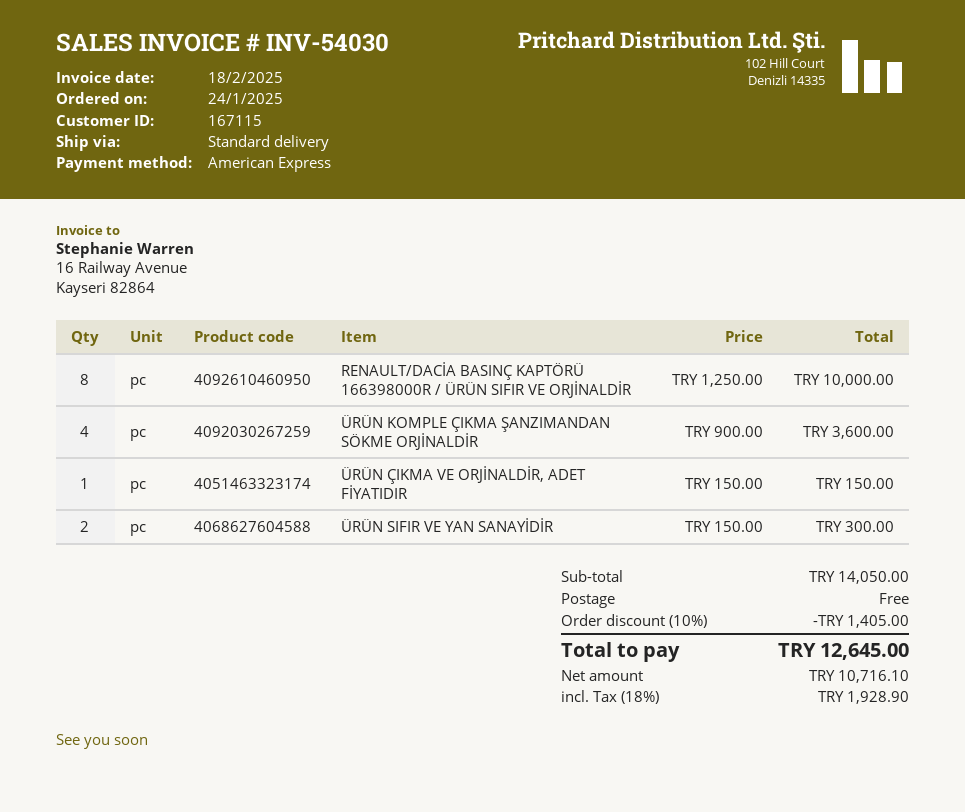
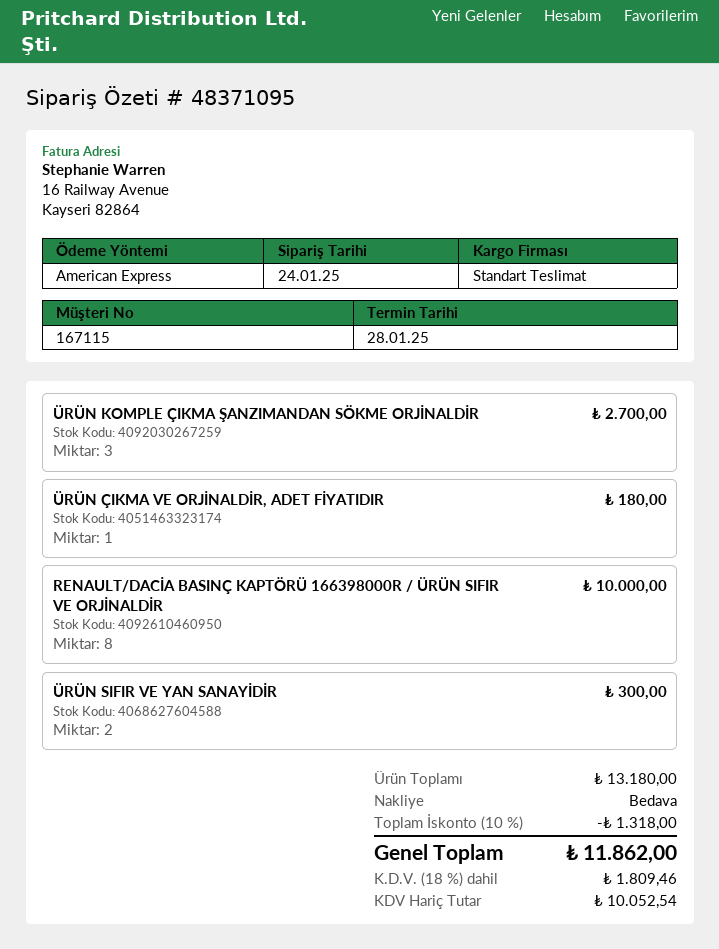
ÜRÜN KOMPLE ÇIKMA ŞANZIMANDAN SÖKME ORJİNALDİR: 4 for 3600.00 -> 3 for 2700.00
ÜRÜN ÇIKMA VE ORJİNALDİR, ADET FİYATIDIR: 1 for 150.00 -> 1 for 180.00
subtotal: 14050.00 -> 13180.00
discount: 10% = 1405.00 -> 10% = 1318.00
net: 10716.10 -> 10052.54
tax: 18% = 1928.90 -> 18% = 1809.46
total: 12645.00 -> 11862.00

